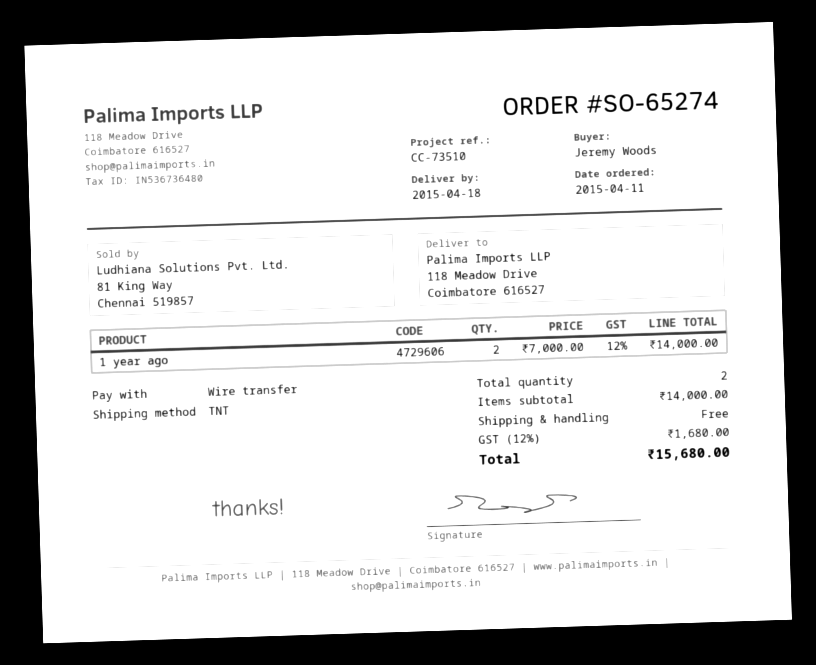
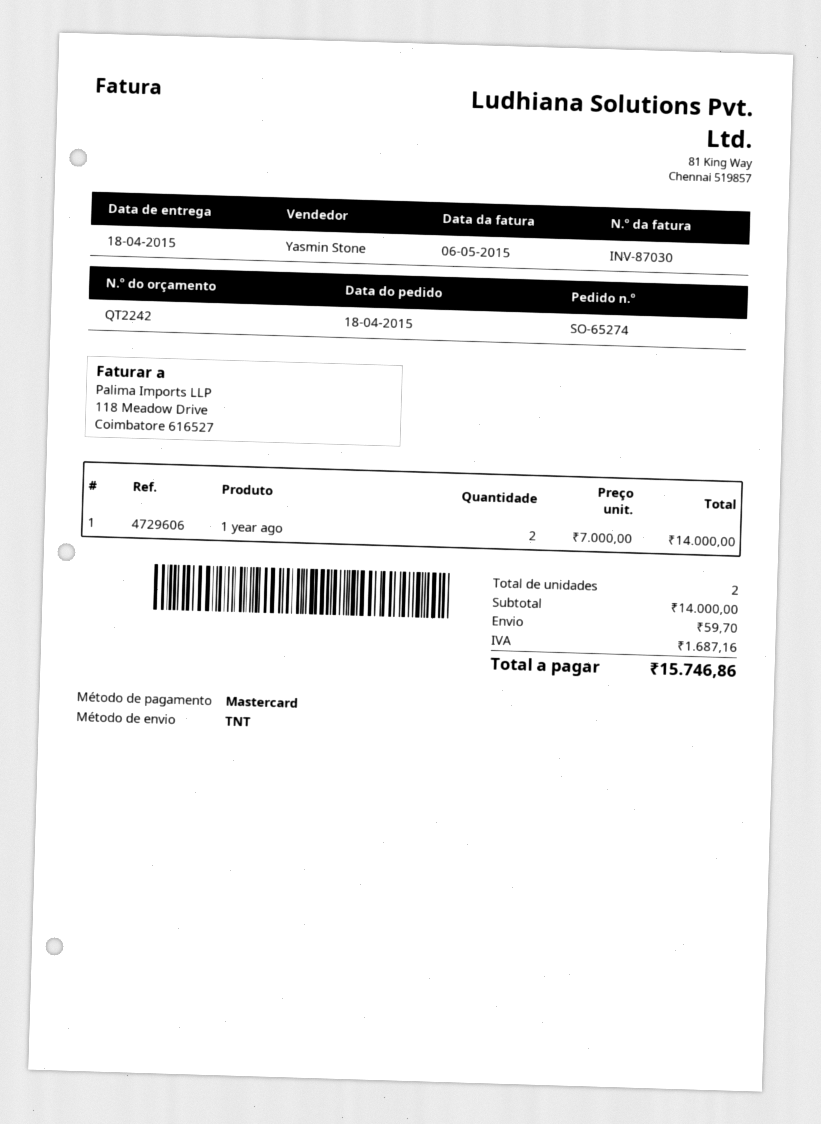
order date: 2015-04-11 -> 2015-04-18
payment method: bank transfer -> Mastercard
shipping: 0.00 -> 59.70
tax: 1680.00 -> 1687.16
total: 15680.00 -> 15746.86

